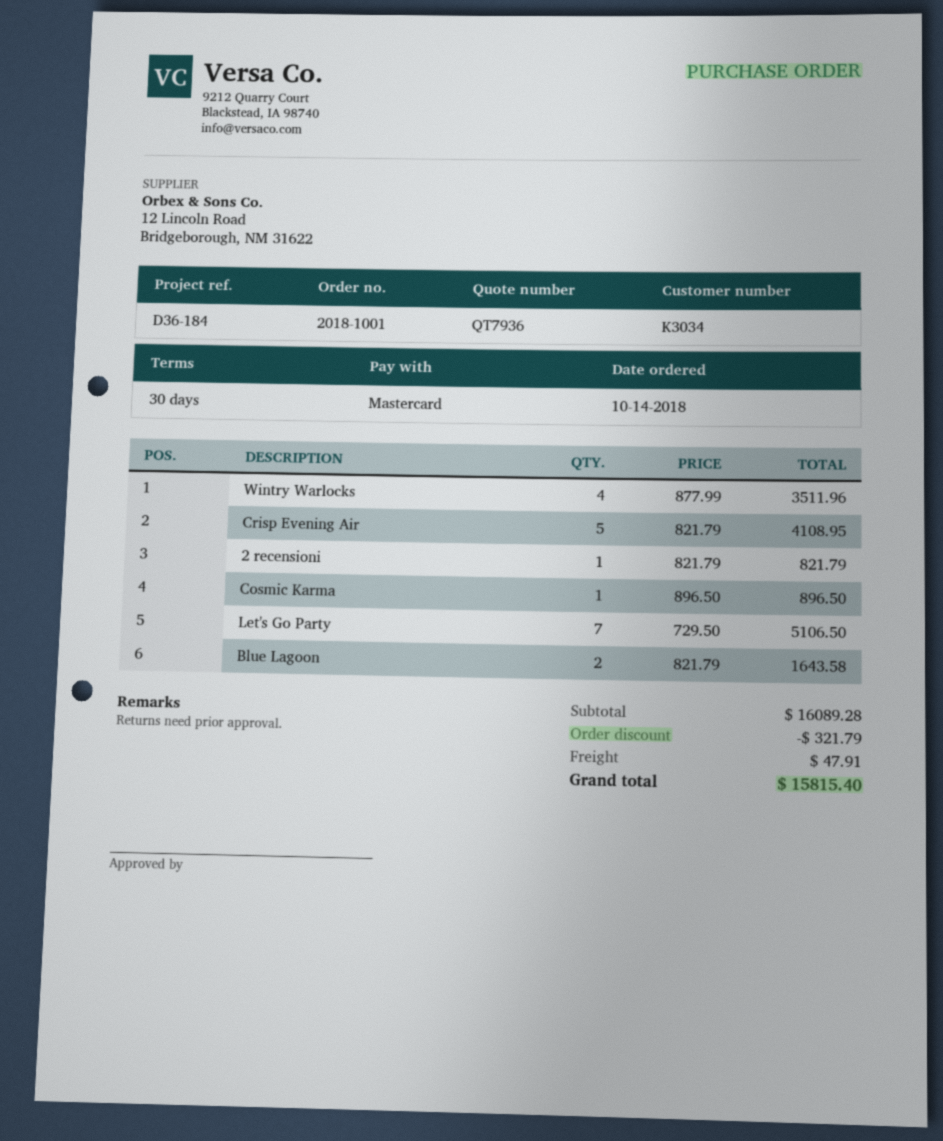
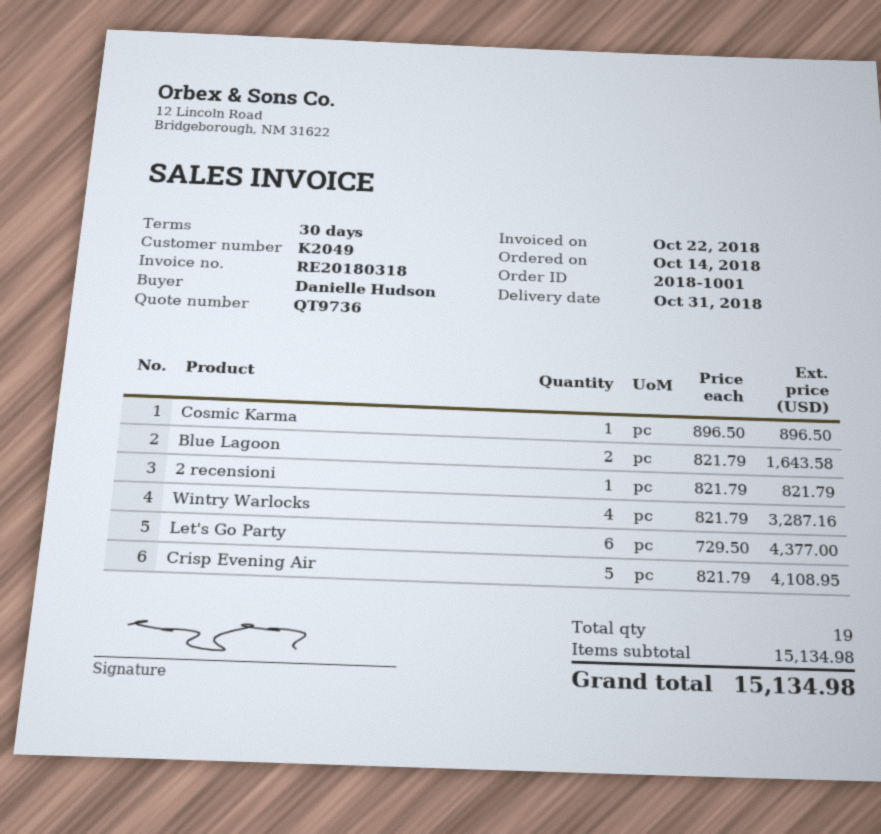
quote number: QT7936 -> QT9736
customer number: K3034 -> K2049
Wintry Warlocks: 4 x 877.99 = 3511.96 -> 4 x 821.79 = 3287.16
Let's Go Party: 7 x 729.50 = 5106.50 -> 6 x 729.50 = 4377.00
subtotal: 16089.28 -> 15134.98
discount: 321.79 -> none
shipping: 47.91 -> none
total: 15815.40 -> 15134.98

